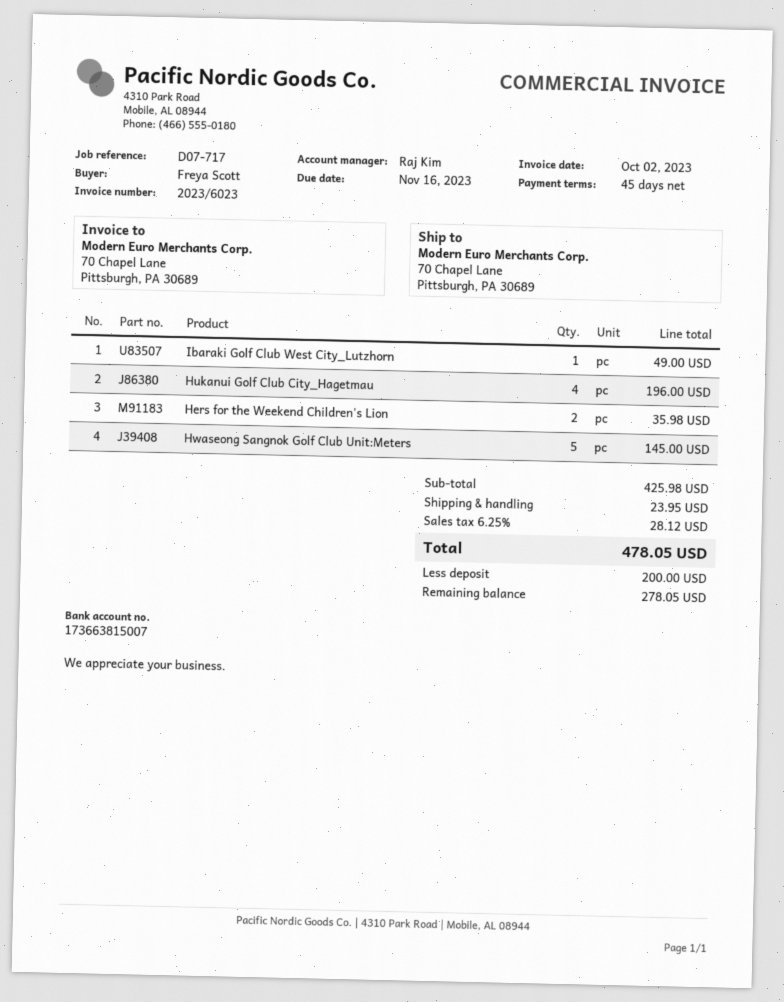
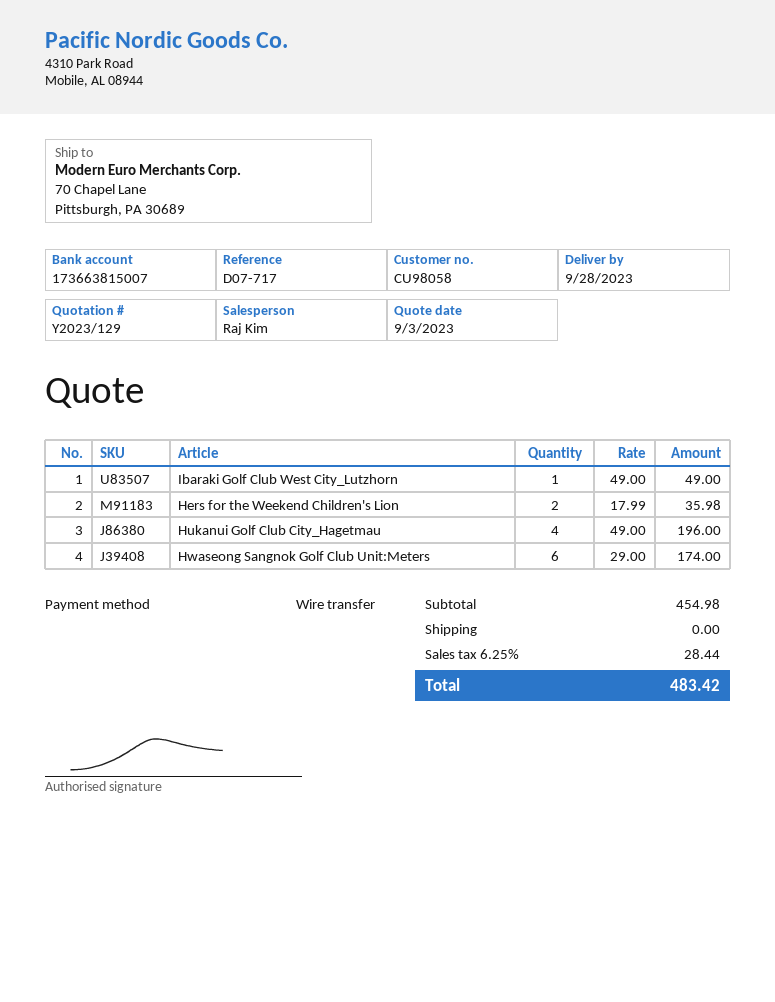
Hwaseong Sangnok Golf Club Unit:Meters: 5 for 145.00 -> 6 for 174.00
subtotal: 425.98 -> 454.98
shipping: 23.95 -> 0.00
tax: 6.25% = 28.12 -> 6.25% = 28.44
total: 478.05 -> 483.42

